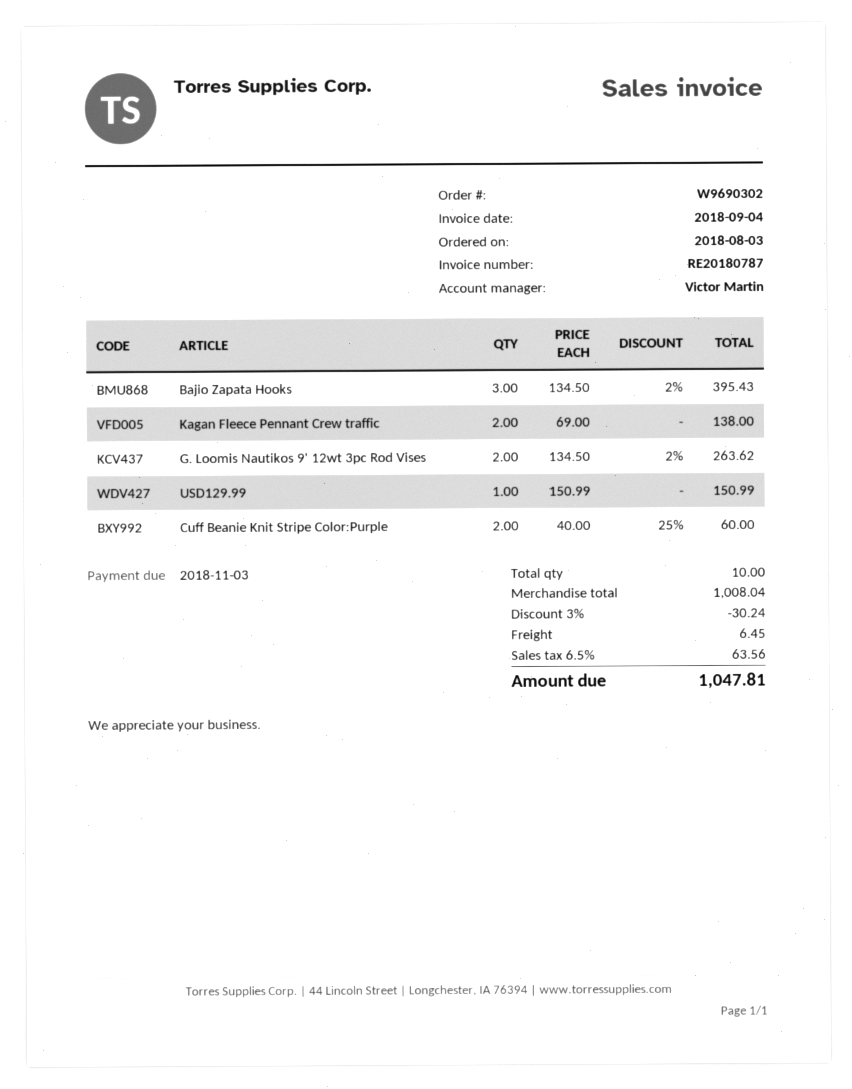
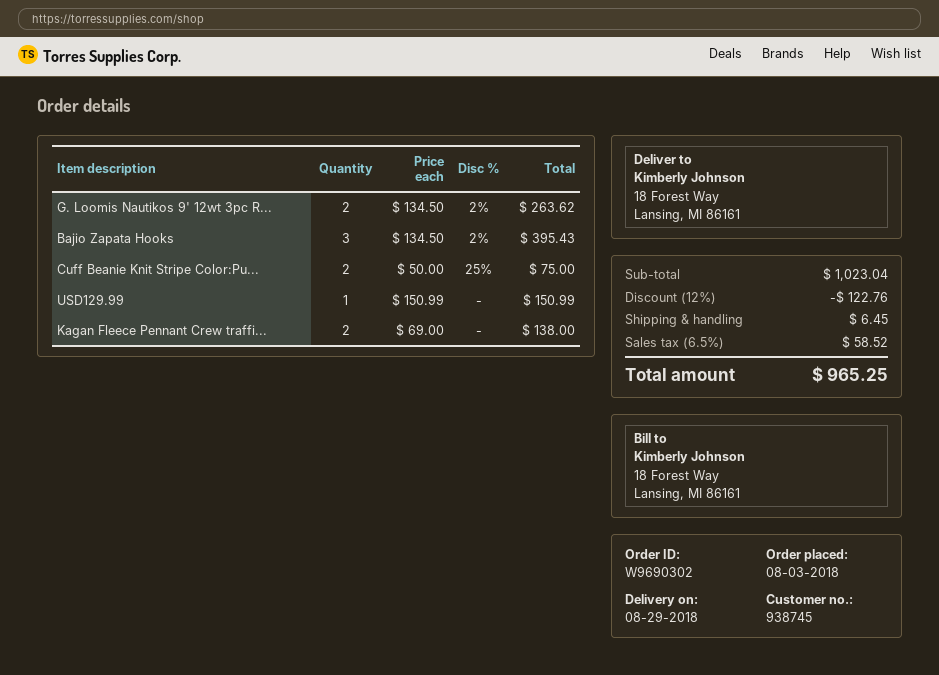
Cuff Beanie Knit Stripe Color:Purple: 2 x 40.00 - 25% = 60.00 -> 2 x 50.00 - 25% = 75.00
subtotal: 1008.04 -> 1023.04
discount: 3% = 30.24 -> 12% = 122.76
tax: 6.5% = 63.56 -> 6.5% = 58.52
total: 1047.81 -> 965.25

